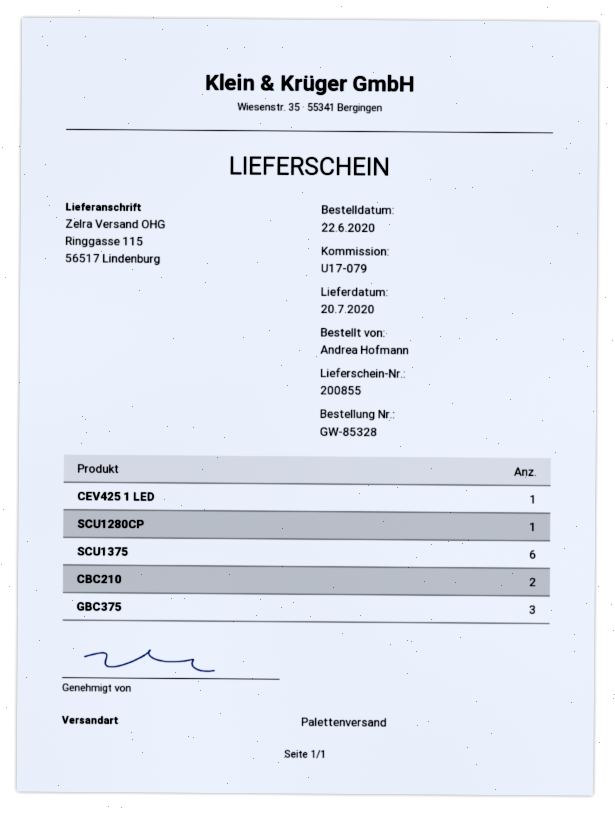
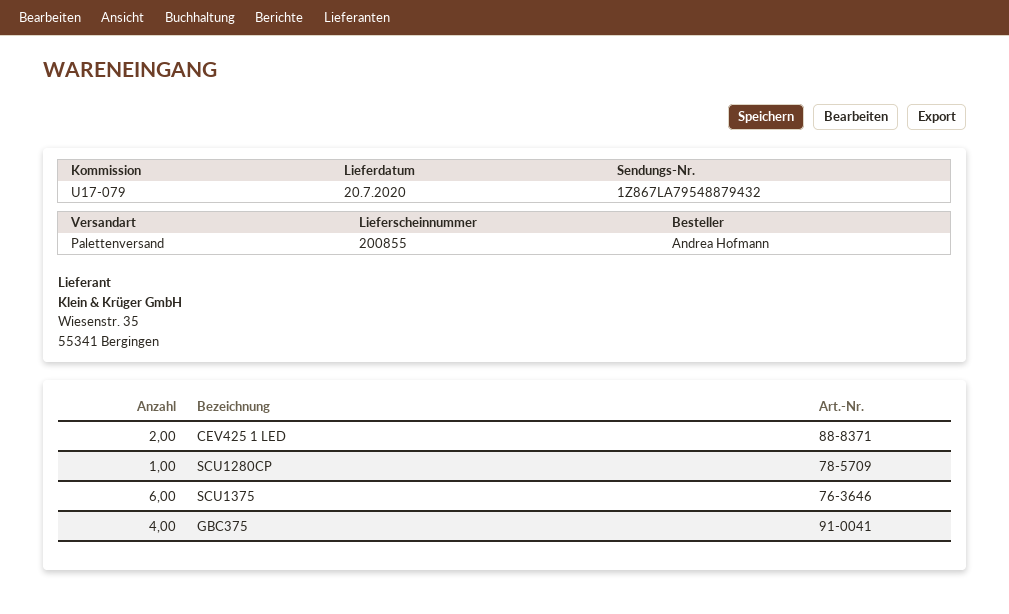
CEV425 1 LED: 1 -> 2
CBC210: 2 -> none
GBC375: 3 -> 4

